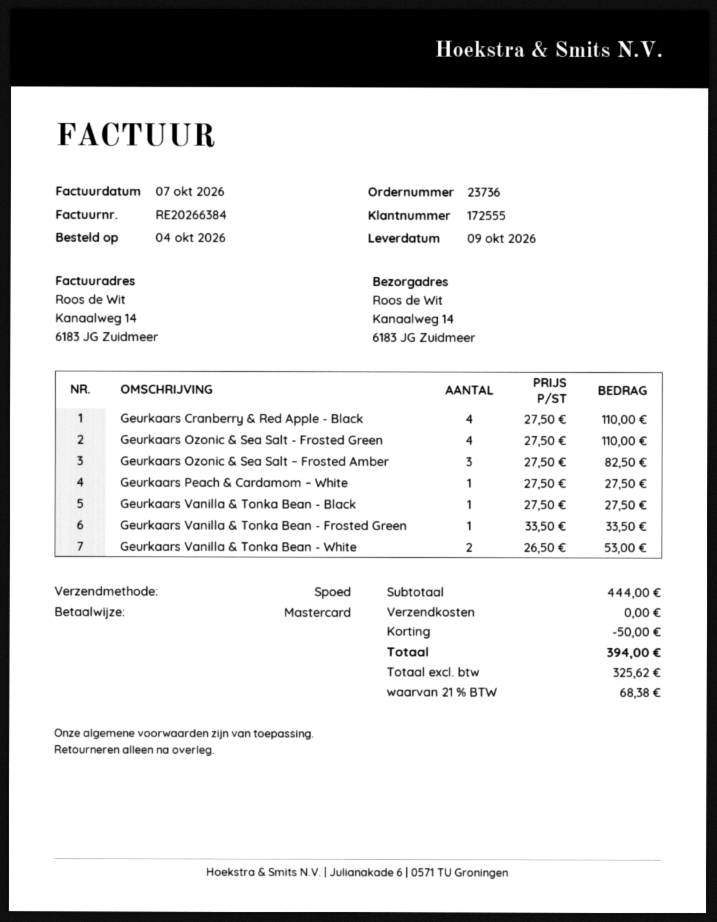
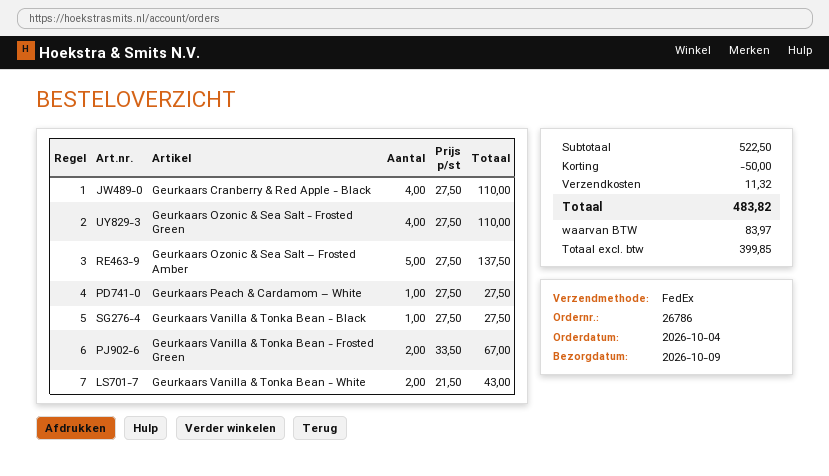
order number: 23736 -> 26786
shipping method: express -> FedEx
Geurkaars Ozonic & Sea Salt – Frosted Amber: 3 x 27.50 = 82.50 -> 5 x 27.50 = 137.50
Geurkaars Vanilla & Tonka Bean - Frosted Green: 1 x 33.50 = 33.50 -> 2 x 33.50 = 67.00
Geurkaars Vanilla & Tonka Bean - White: 2 x 26.50 = 53.00 -> 2 x 21.50 = 43.00
subtotal: 444.00 -> 522.50
shipping: 0.00 -> 11.32
net: 325.62 -> 399.85
tax: 68.38 -> 83.97
total: 394.00 -> 483.82

